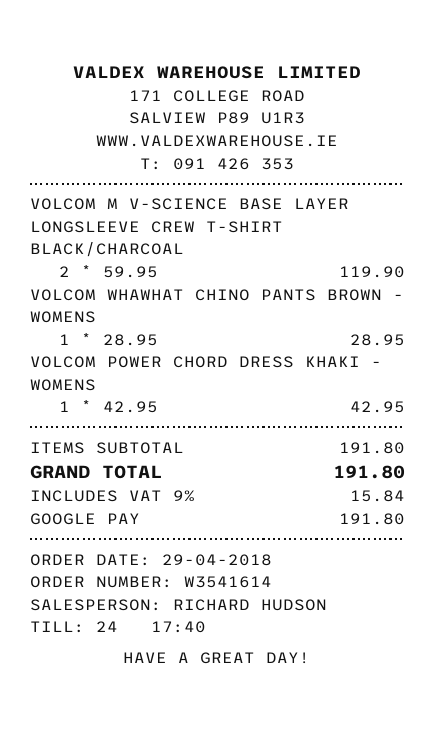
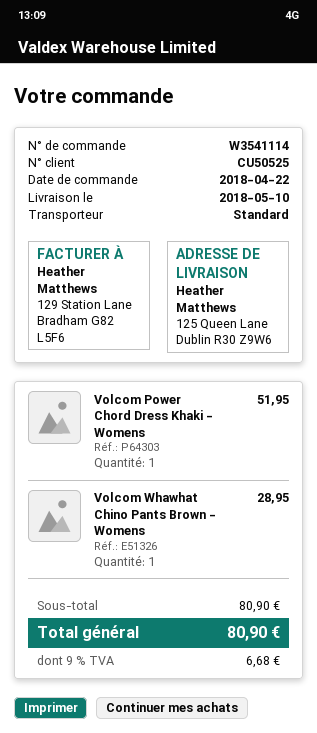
order number: W3541614 -> W3541114
order date: 2018-04-29 -> 2018-04-22
VOLCOM M V-SCIENCE BASE LAYER LONGSLEEVE CREW T-SHIRT BLACK/CHARCOAL: 2 for 119.90 -> none
VOLCOM POWER CHORD DRESS KHAKI - WOMENS: 1 for 42.95 -> 1 for 51.95
subtotal: 191.80 -> 80.90
tax: 9% = 15.84 -> 9% = 6.68
total: 191.80 -> 80.90

